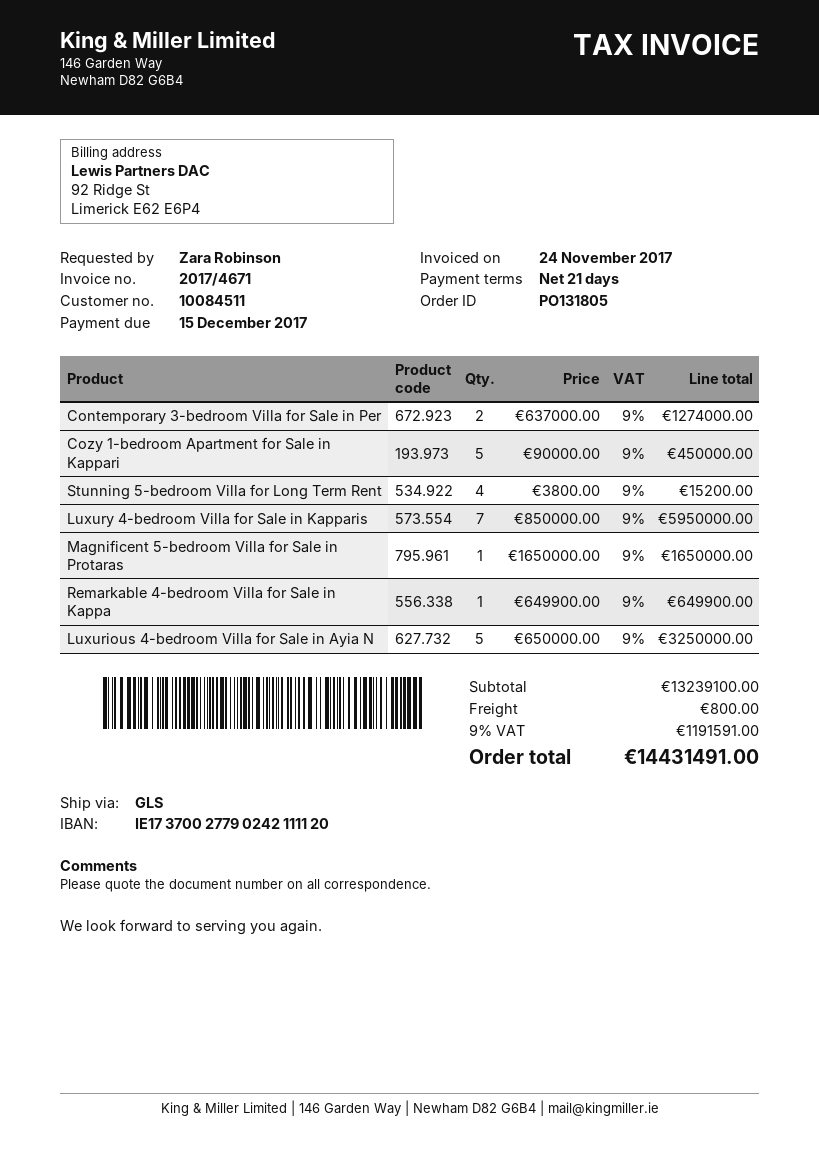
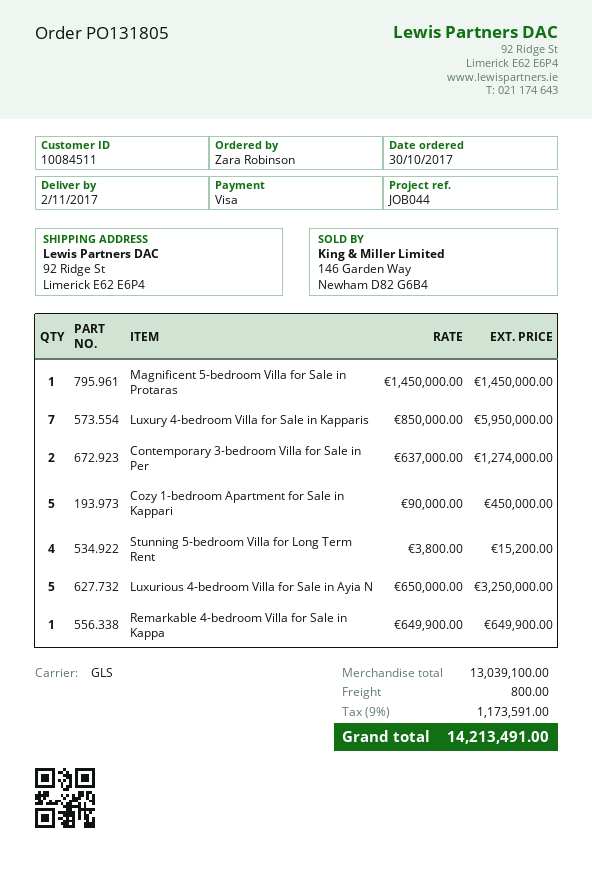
Magnificent 5-bedroom Villa for Sale in Protaras: 1 x 1650000.00 = 1650000.00 -> 1 x 1450000.00 = 1450000.00
subtotal: 13239100.00 -> 13039100.00
tax: 9% = 1191591.00 -> 9% = 1173591.00
total: 14431491.00 -> 14213491.00

